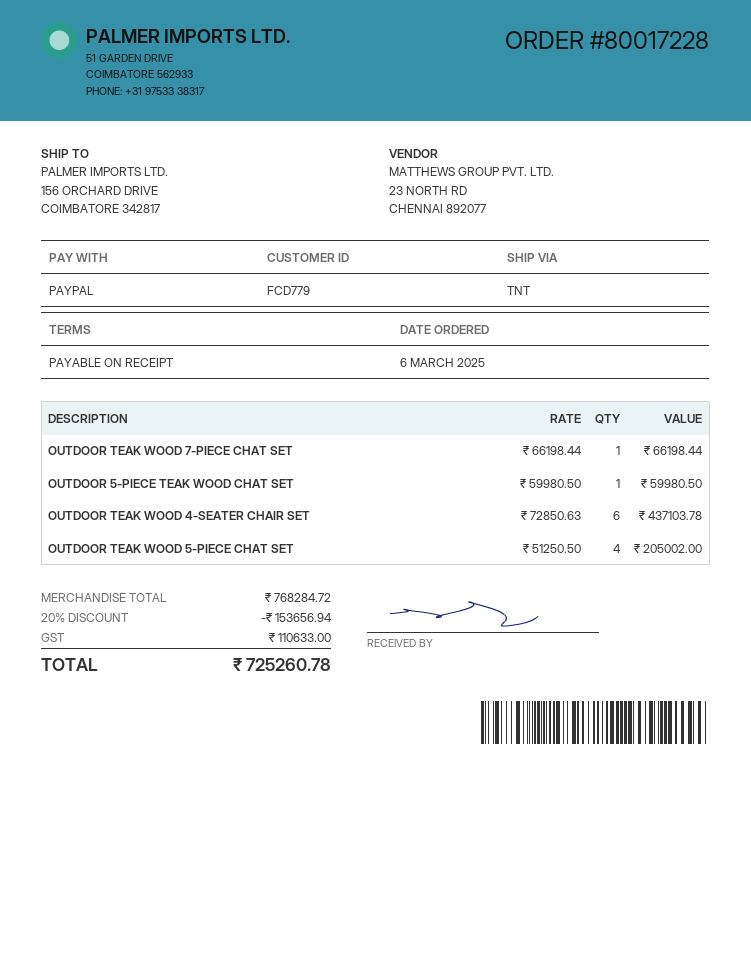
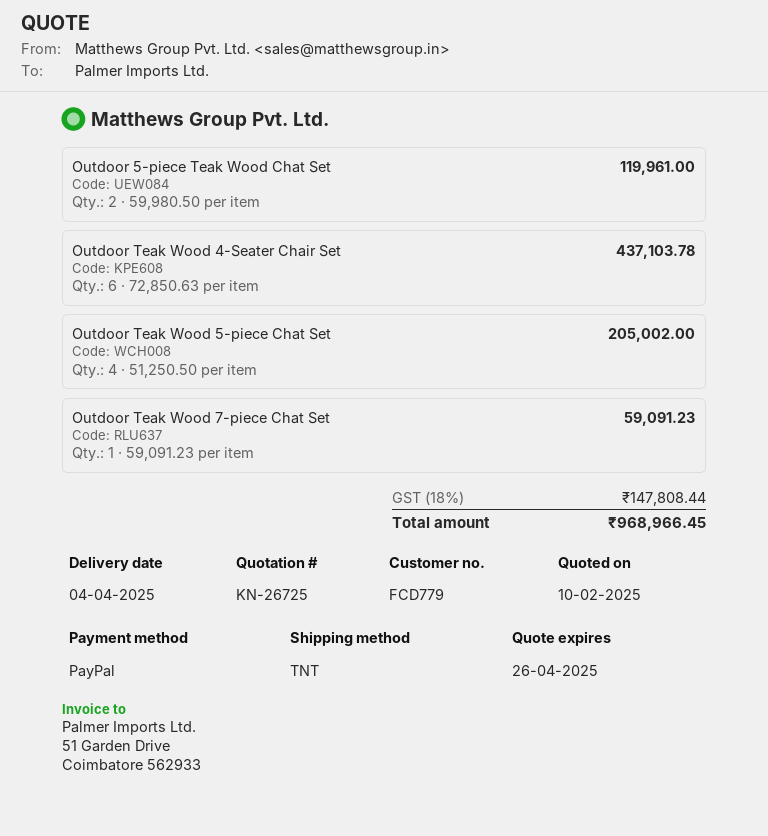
OUTDOOR TEAK WOOD 7-PIECE CHAT SET: 1 x 66198.44 = 66198.44 -> 1 x 59091.23 = 59091.23
OUTDOOR 5-PIECE TEAK WOOD CHAT SET: 1 x 59980.50 = 59980.50 -> 2 x 59980.50 = 119961.00
discount: 20% = 153656.94 -> none
tax: 110633.00 -> 147808.44
total: 725260.78 -> 968966.45

